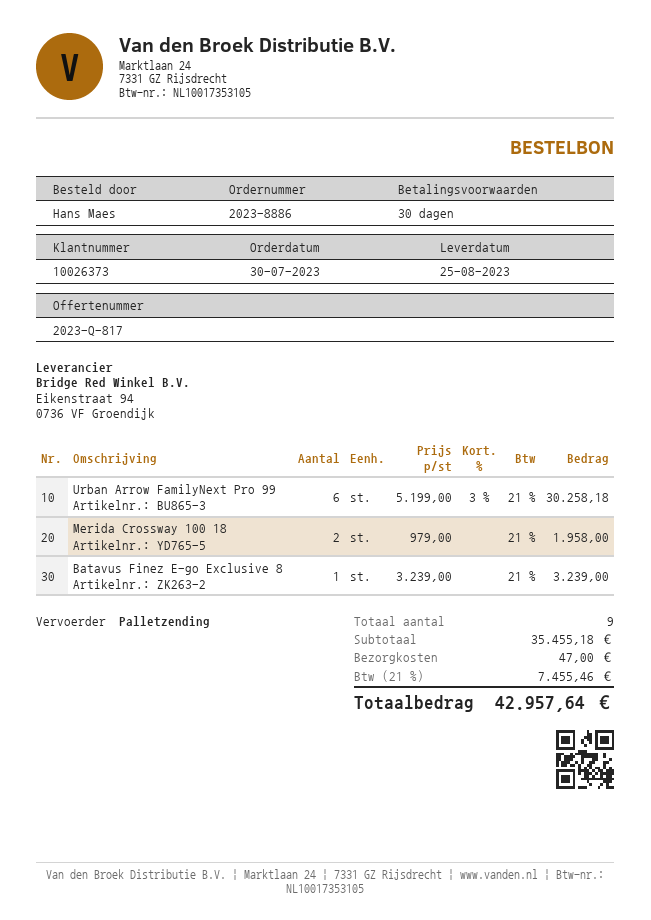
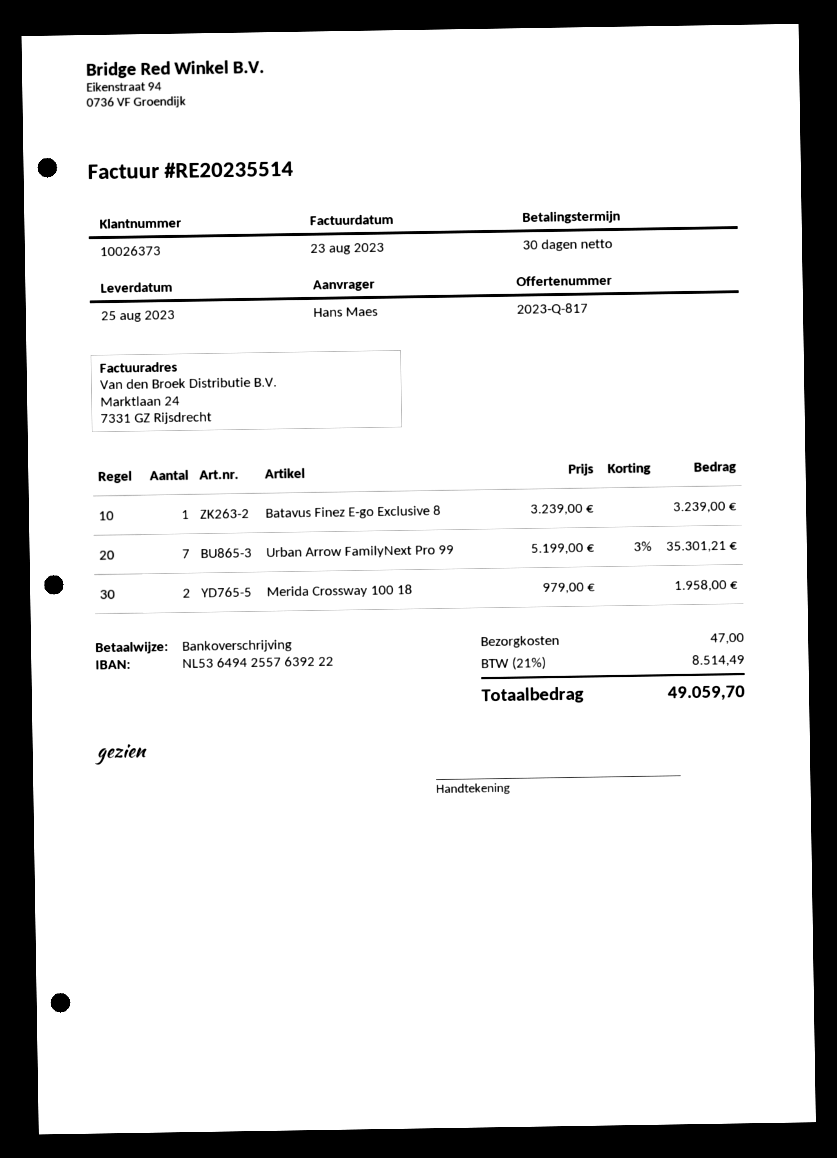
Urban Arrow FamilyNext Pro 99: 6 x 5199.00 - 3% = 30258.18 -> 7 x 5199.00 - 3% = 35301.21
tax: 21% = 7455.46 -> 21% = 8514.49
total: 42957.64 -> 49059.70

